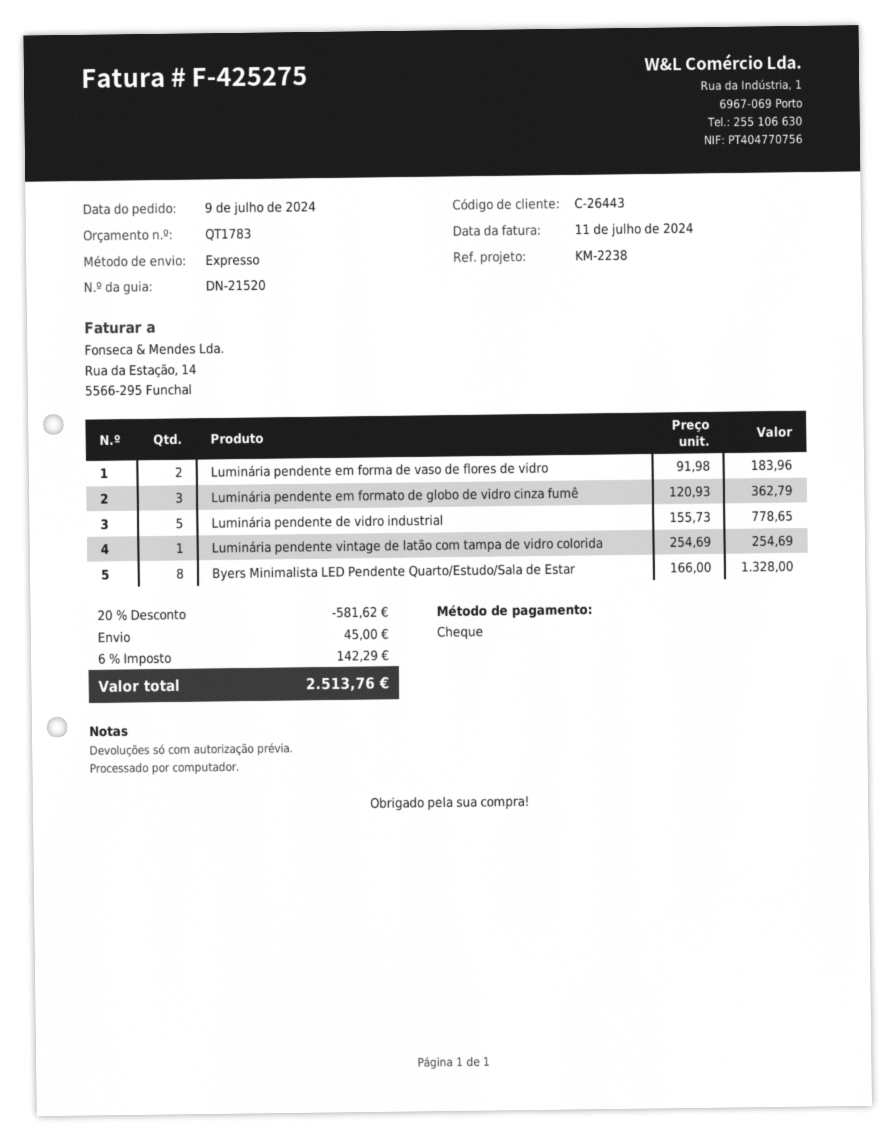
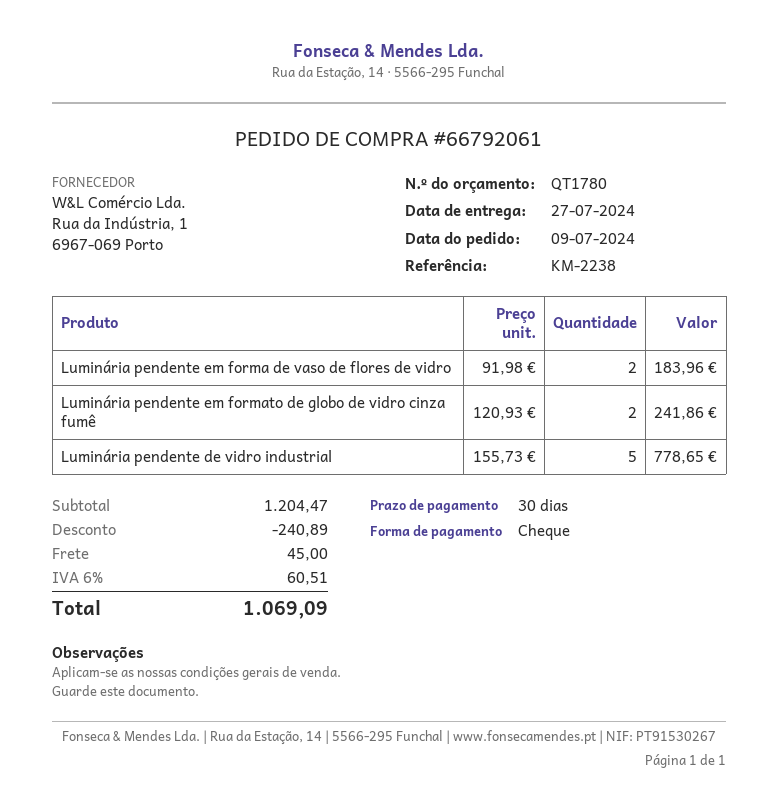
quote number: QT1783 -> QT1780
Luminária pendente em formato de globo de vidro cinza fumê: 3 x 120.93 = 362.79 -> 2 x 120.93 = 241.86
Luminária pendente vintage de latão com tampa de vidro colorida: 1 x 254.69 = 254.69 -> none
Byers Minimalista LED Pendente Quarto/Estudo/Sala de Estar: 8 x 166.00 = 1328.00 -> none
discount: 581.62 -> 240.89
tax: 6% = 142.29 -> 6% = 60.51
total: 2513.76 -> 1069.09

